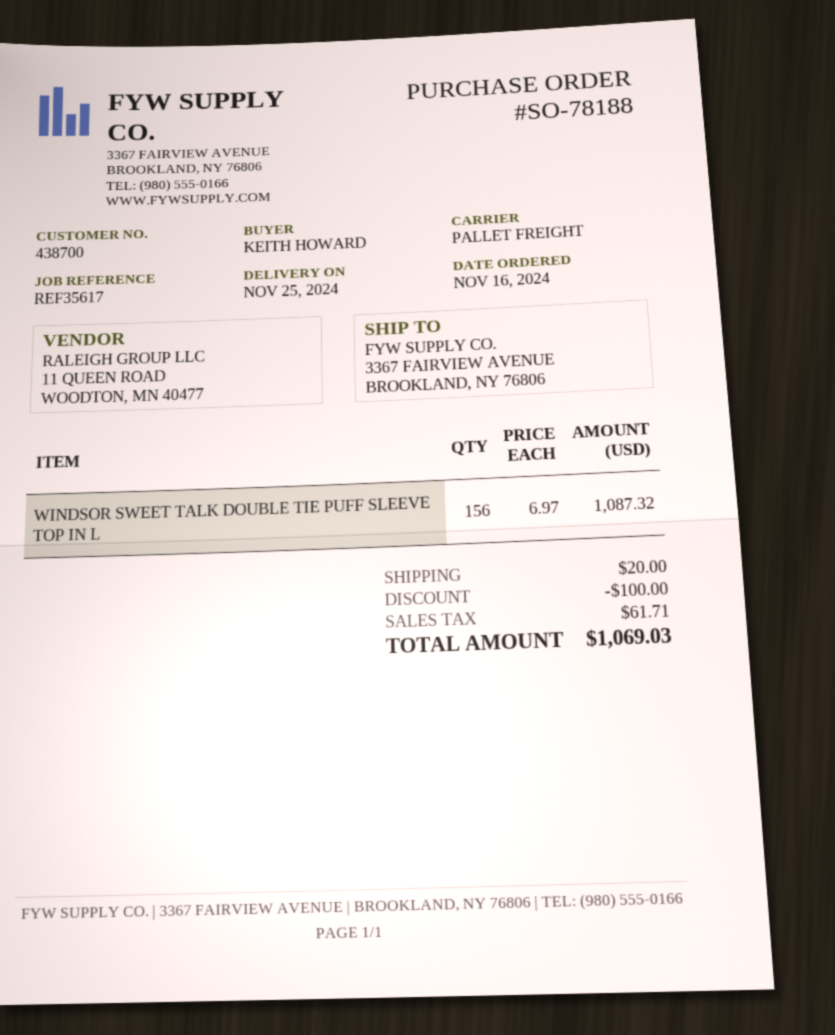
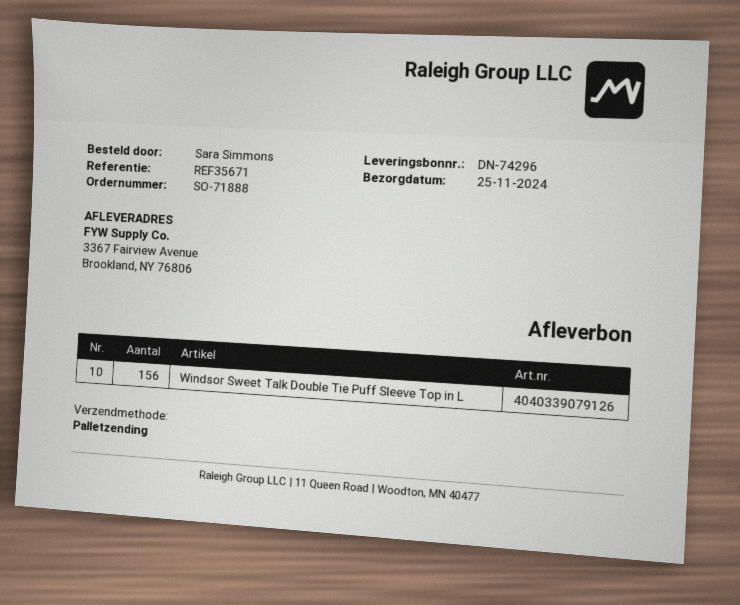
order number: SO-78188 -> SO-71888
reference: REF35617 -> REF35671
ordered by: KEITH HOWARD -> Sara Simmons

